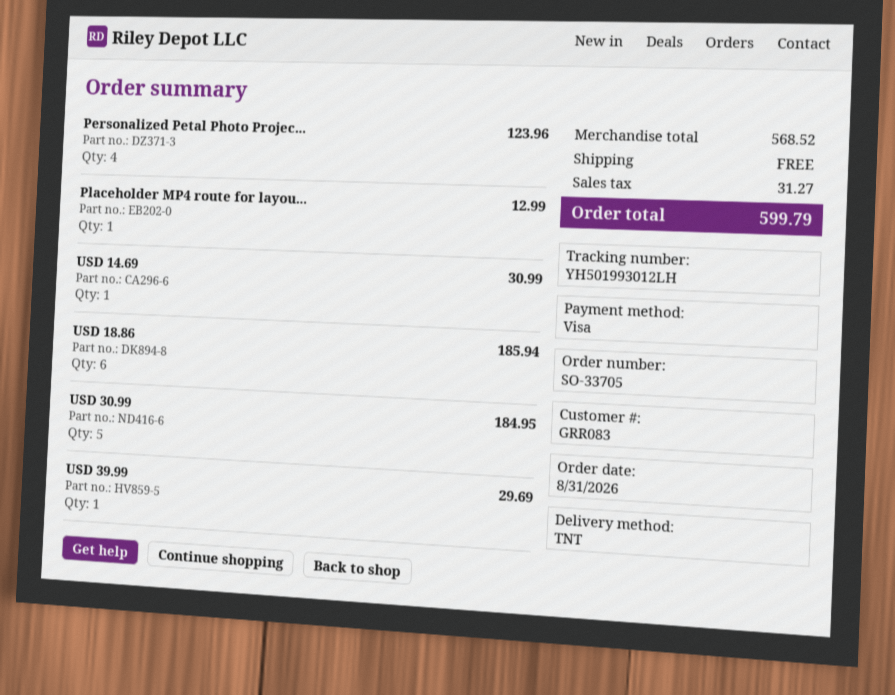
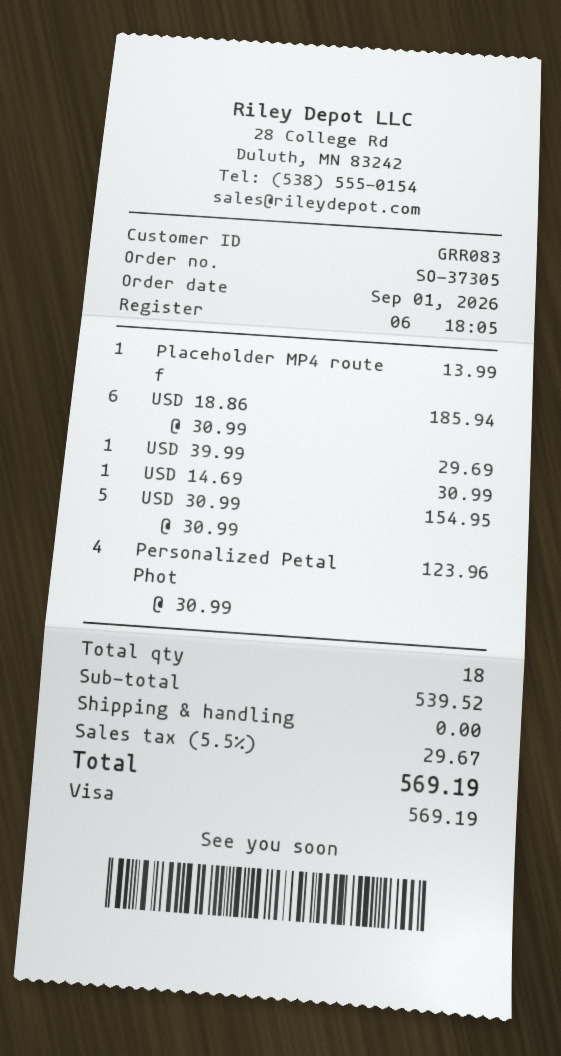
order number: SO-33705 -> SO-37305
order date: 2026-08-31 -> 2026-09-01
Placeholder MP4 route for layou...: 1 for 12.99 -> 1 for 13.99
USD 30.99: 5 for 184.95 -> 5 for 154.95
subtotal: 568.52 -> 539.52
tax: 31.27 -> 29.67
total: 599.79 -> 569.19

